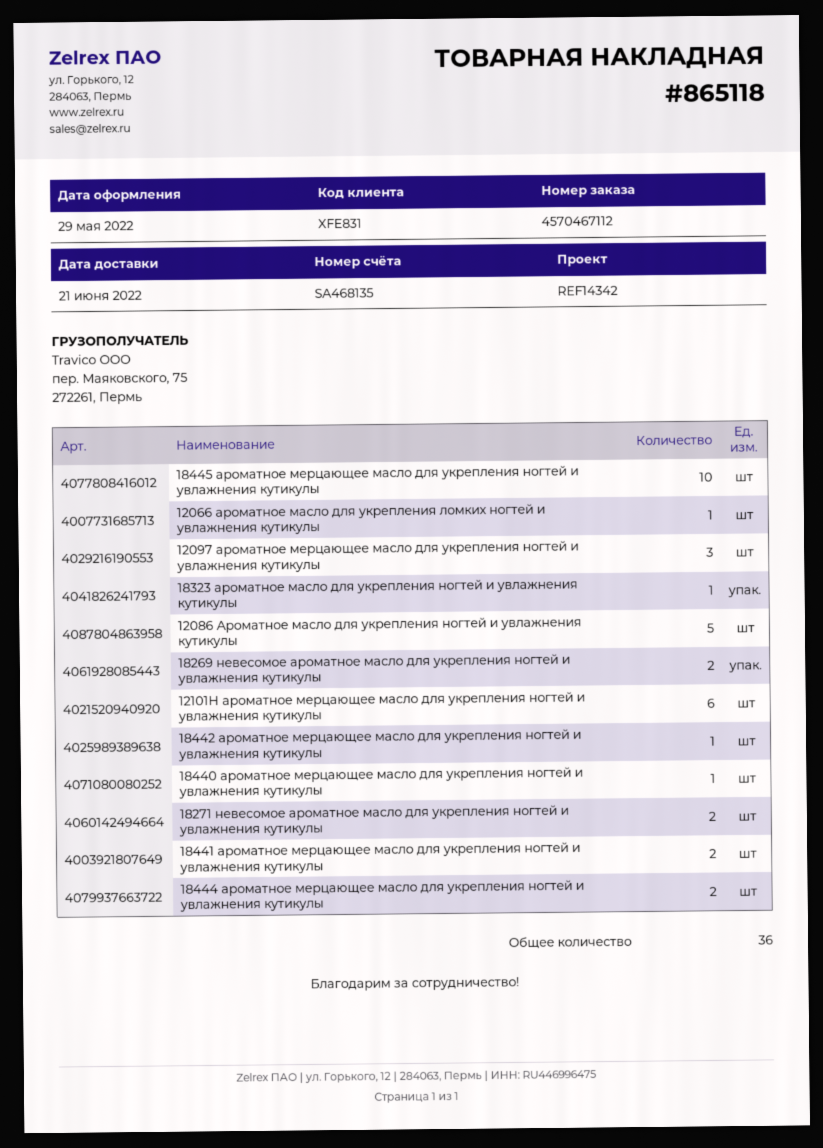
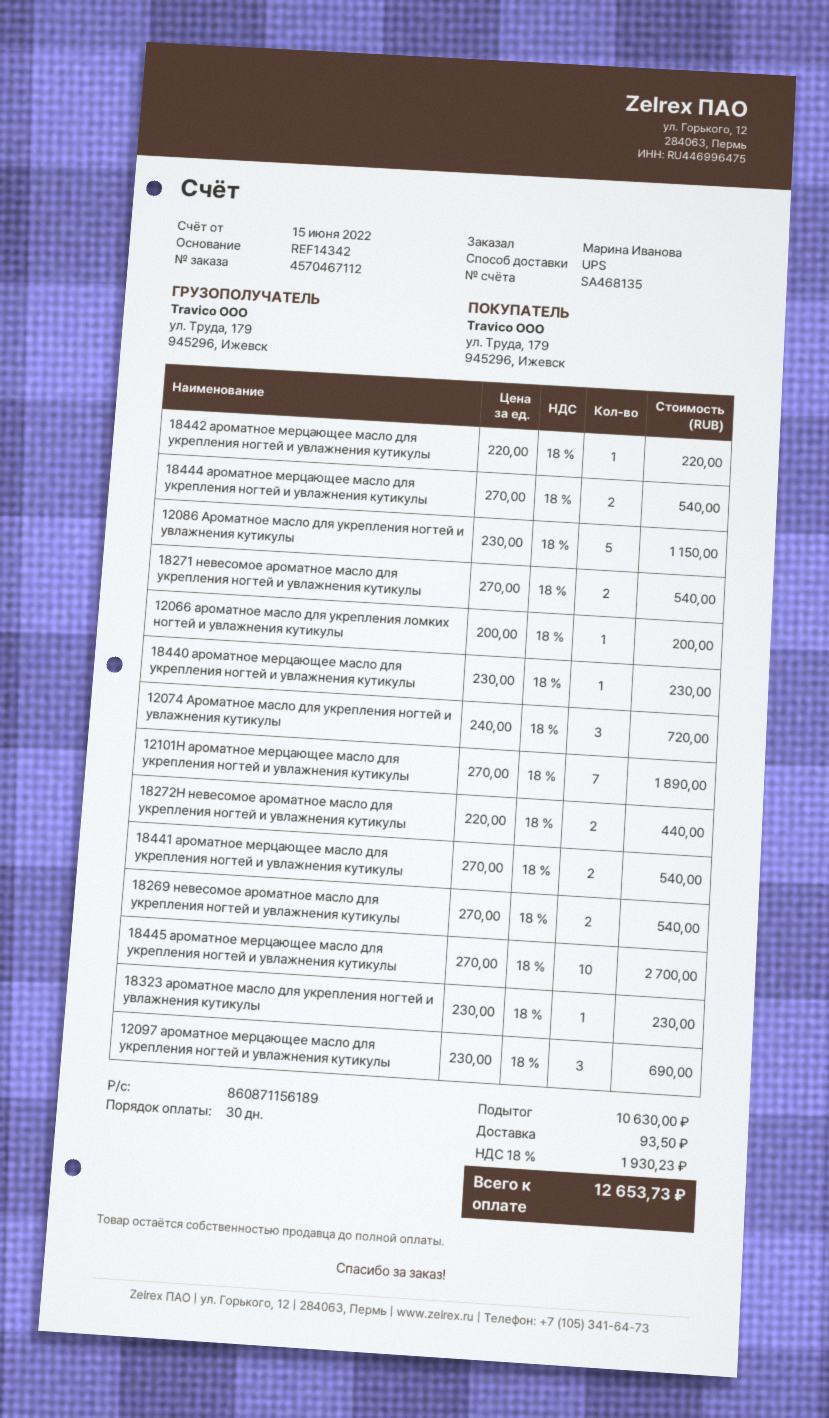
ship to: пер. Маяковского, 75, 272261, Пермь -> ул. Труда, 179, 945296, Ижевск
12101Н ароматное мерцающее масло для укрепления ногтей и увлажнения кутикулы: 6 -> 7
12074 Ароматное масло для укрепления ногтей и увлажнения кутикулы: none -> 3
18272Н невесомое ароматное масло для укрепления ногтей и увлажнения кутикулы: none -> 2

